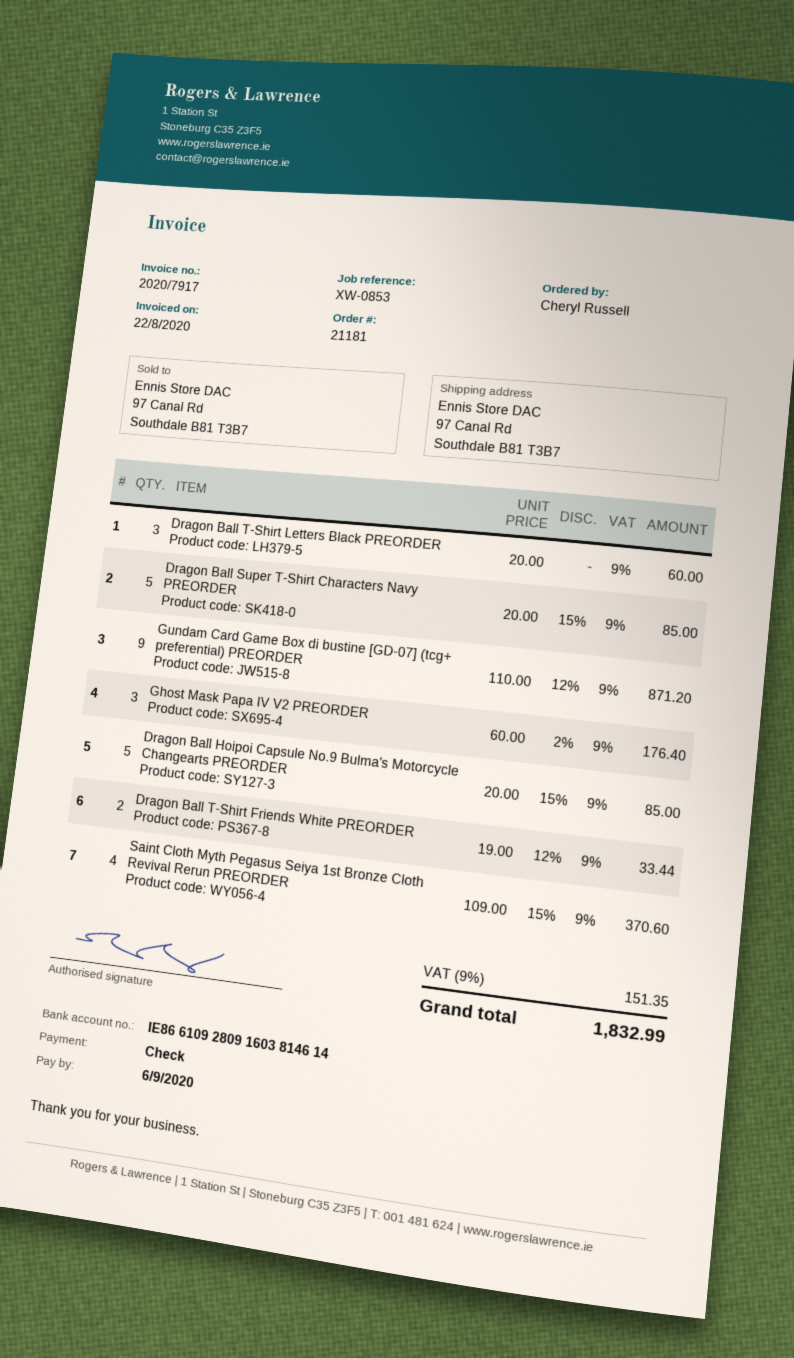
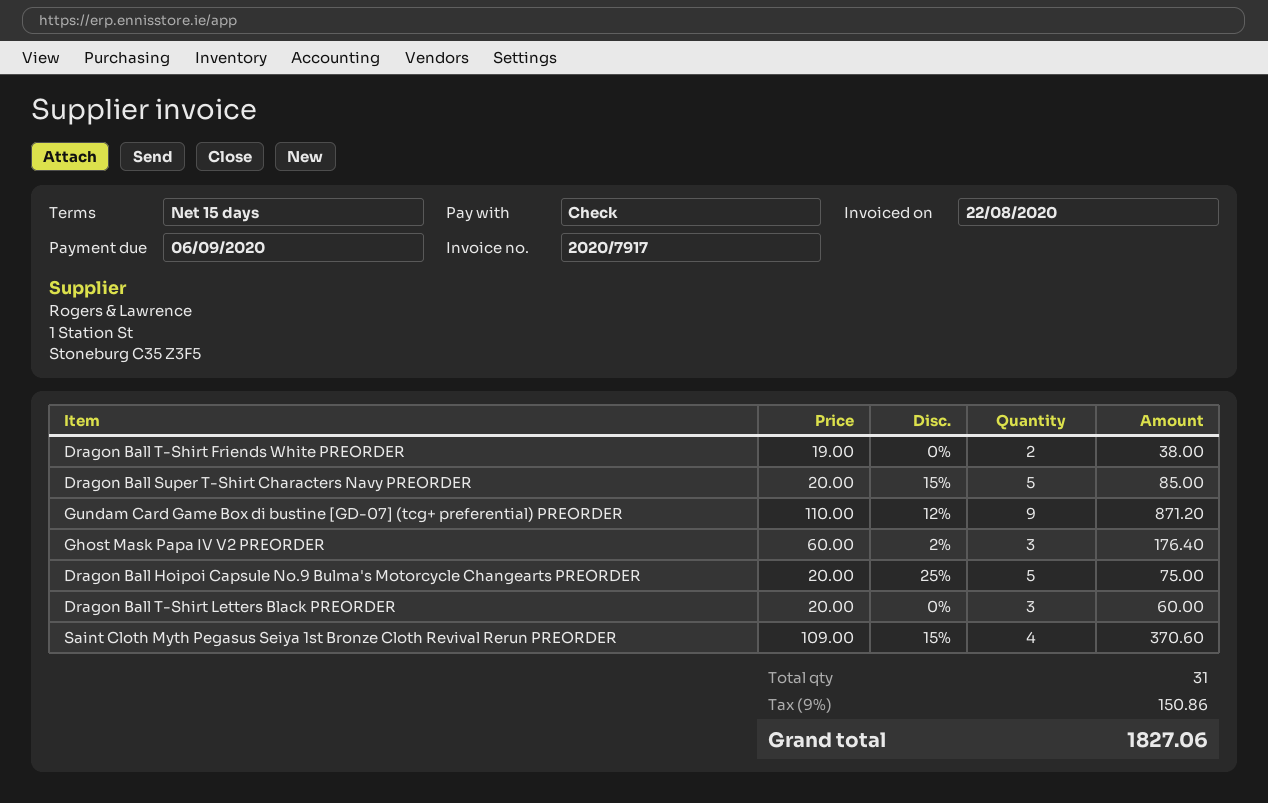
Dragon Ball Hoipoi Capsule No.9 Bulma's Motorcycle Changearts PREORDER: 5 x 20.00 - 15% = 85.00 -> 5 x 20.00 - 25% = 75.00
Dragon Ball T-Shirt Friends White PREORDER: 2 x 19.00 - 12% = 33.44 -> 2 x 19.00 = 38.00
tax: 9% = 151.35 -> 9% = 150.86
total: 1832.99 -> 1827.06

